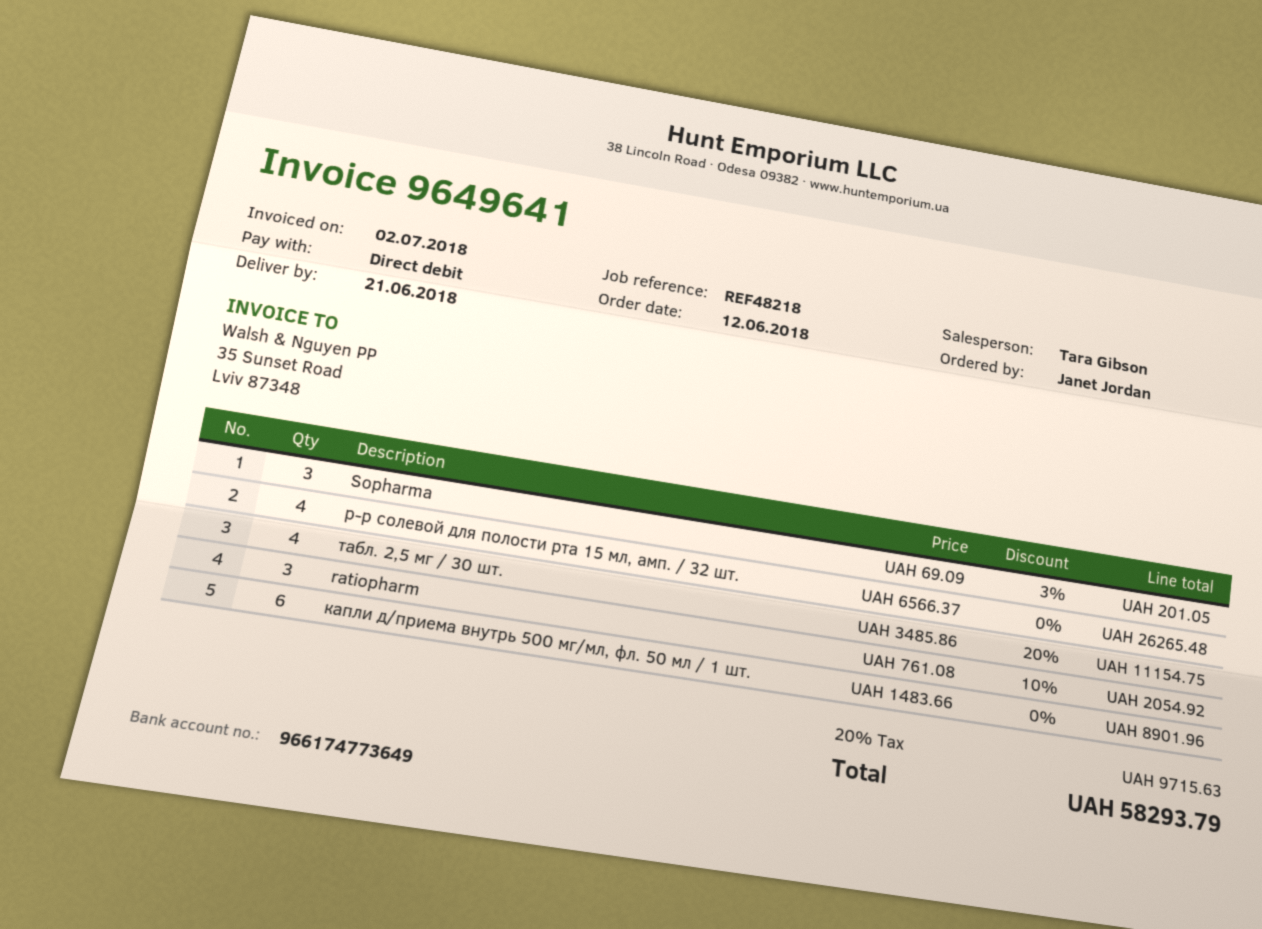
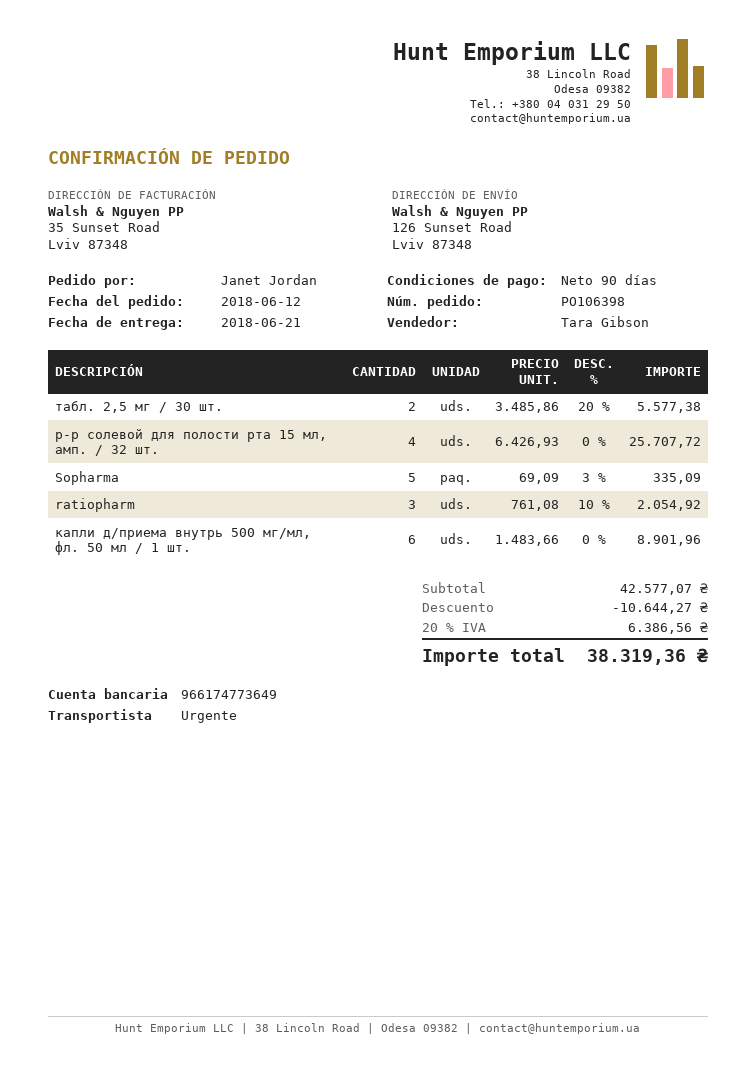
Sopharma: 3 x 69.09 - 3% = 201.05 -> 5 x 69.09 - 3% = 335.09
р-р солевой для полости рта 15 мл, амп. / 32 шт.: 4 x 6566.37 = 26265.48 -> 4 x 6426.93 = 25707.72
табл. 2,5 мг / 30 шт.: 4 x 3485.86 - 20% = 11154.75 -> 2 x 3485.86 - 20% = 5577.38
discount: none -> 10644.27
tax: 20% = 9715.63 -> 20% = 6386.56
total: 58293.79 -> 38319.36

